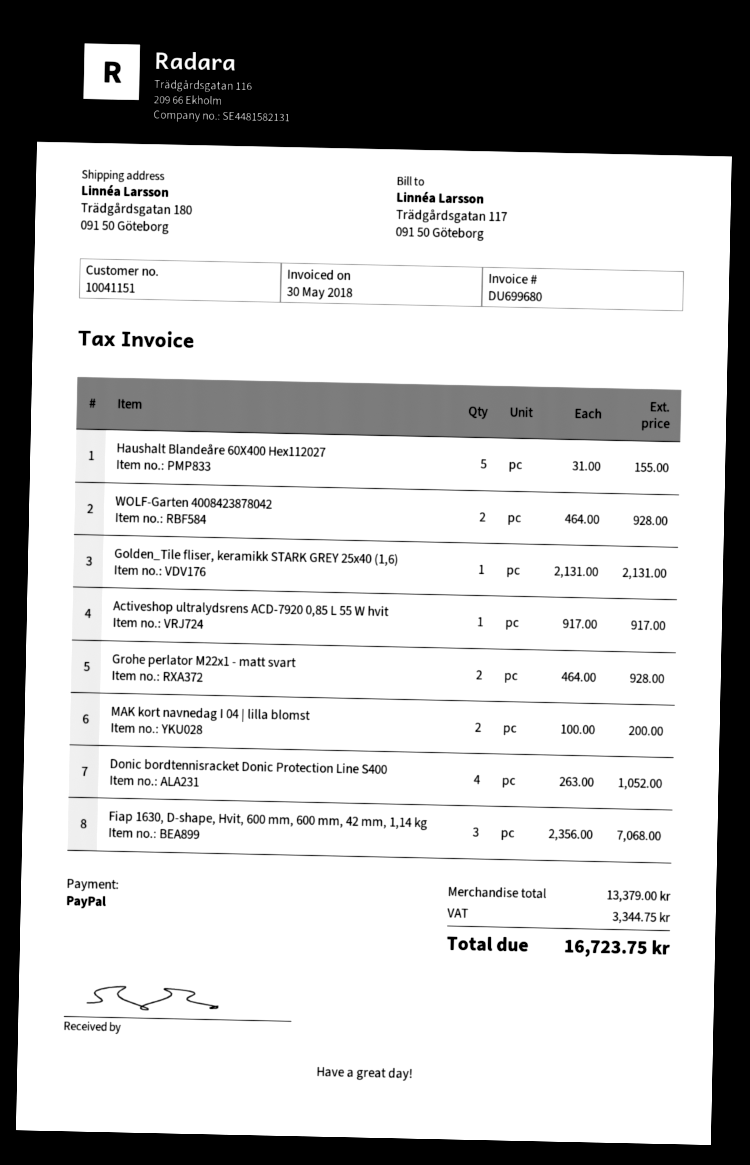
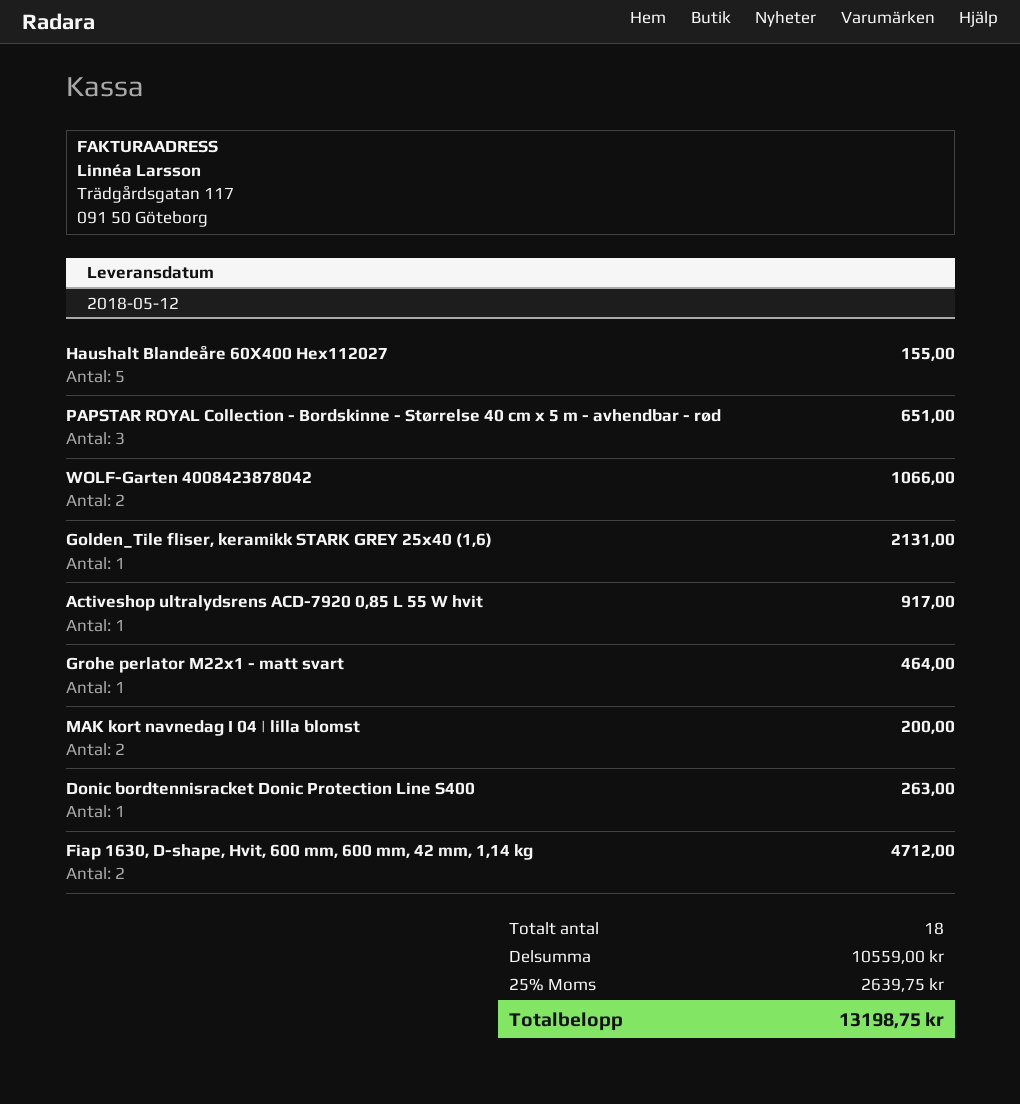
WOLF-Garten 4008423878042: 2 for 928.00 -> 2 for 1066.00
Grohe perlator M22x1 - matt svart: 2 for 928.00 -> 1 for 464.00
Donic bordtennisracket Donic Protection Line S400: 4 for 1052.00 -> 1 for 263.00
Fiap 1630, D-shape, Hvit, 600 mm, 600 mm, 42 mm, 1,14 kg: 3 for 7068.00 -> 2 for 4712.00
PAPSTAR ROYAL Collection - Bordskinne - Størrelse 40 cm x 5 m - avhendbar - rød: none -> 3 for 651.00
subtotal: 13379.00 -> 10559.00
tax: 3344.75 -> 2639.75
total: 16723.75 -> 13198.75

